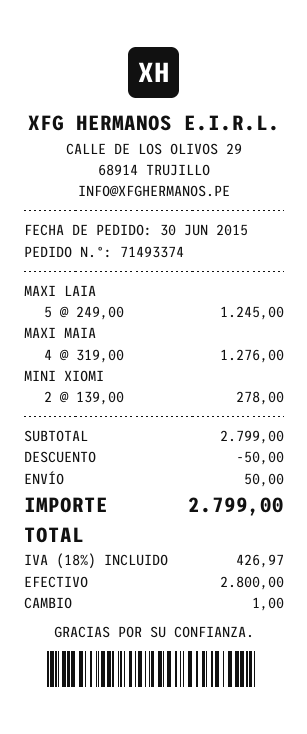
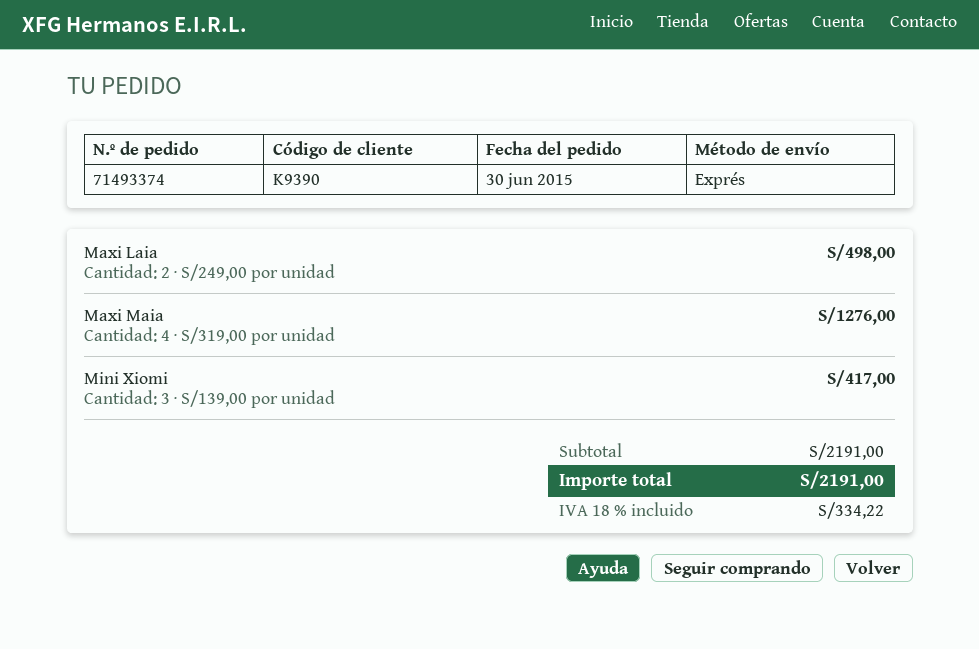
MAXI LAIA: 5 x 249.00 = 1245.00 -> 2 x 249.00 = 498.00
MINI XIOMI: 2 x 139.00 = 278.00 -> 3 x 139.00 = 417.00
subtotal: 2799.00 -> 2191.00
discount: 50.00 -> none
shipping: 50.00 -> none
tax: 18% = 426.97 -> 18% = 334.22
total: 2799.00 -> 2191.00

